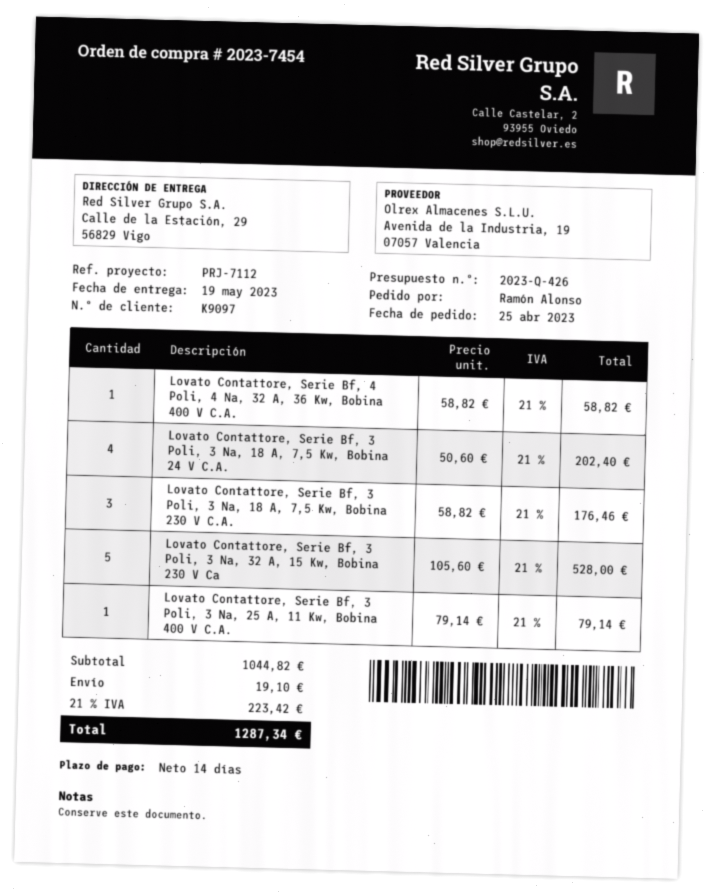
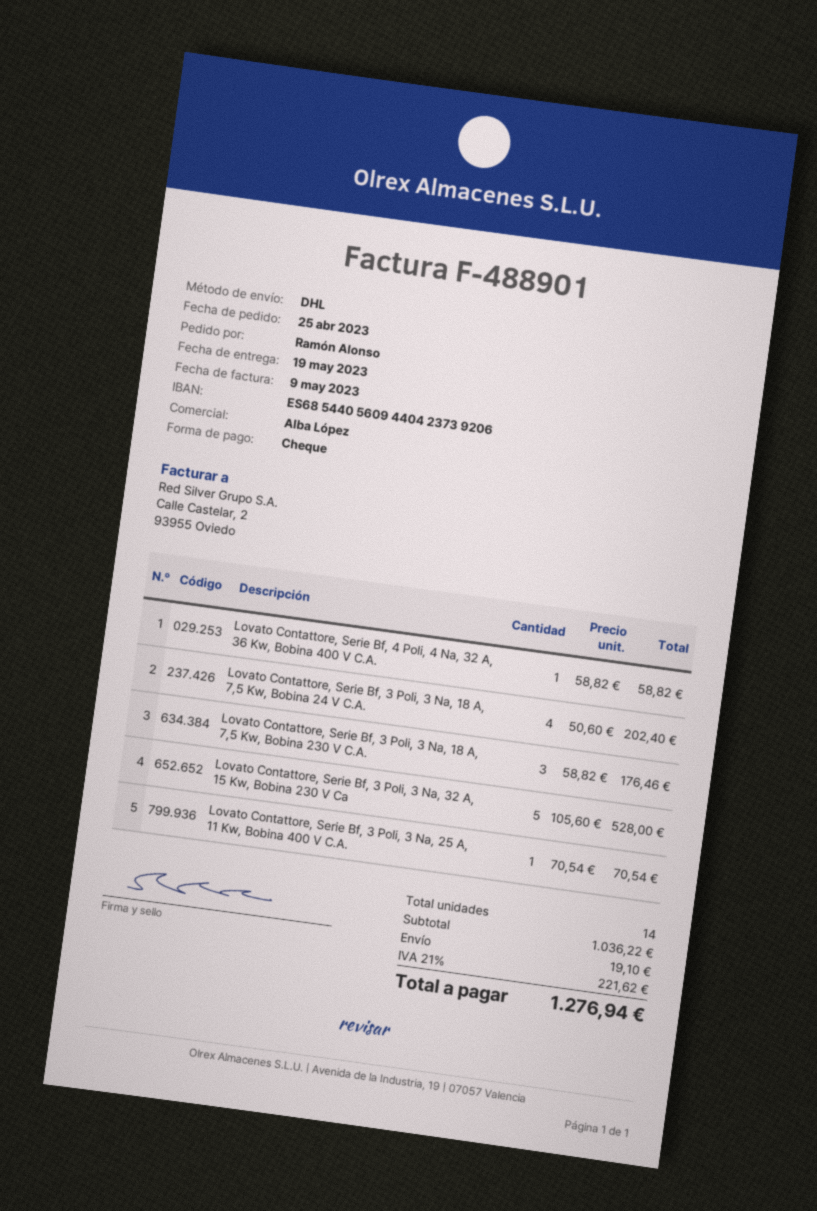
Lovato Contattore, Serie Bf, 3 Poli, 3 Na, 25 A, 11 Kw, Bobina 400 V C.A.: 1 x 79.14 = 79.14 -> 1 x 70.54 = 70.54
subtotal: 1044.82 -> 1036.22
tax: 21% = 223.42 -> 21% = 221.62
total: 1287.34 -> 1276.94

